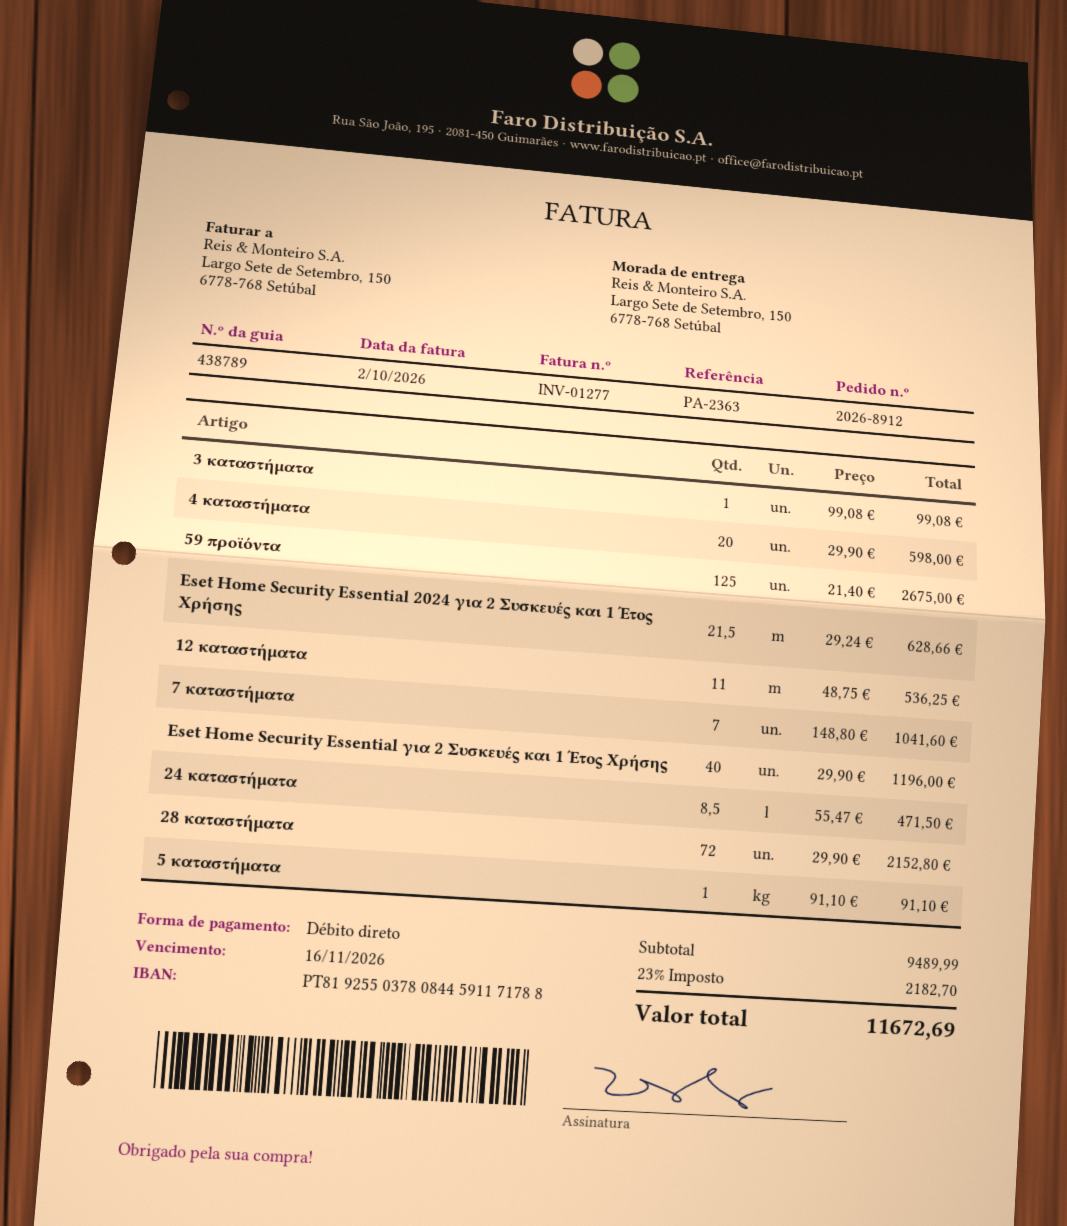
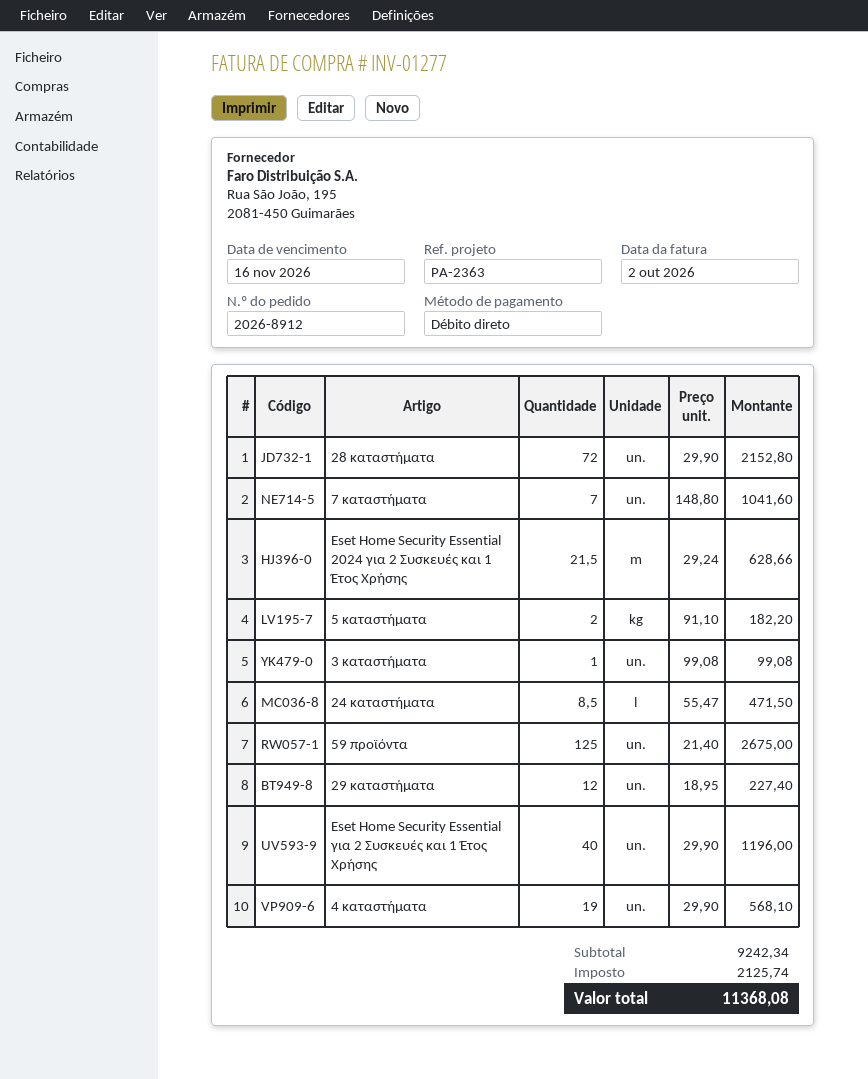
4 καταστήματα: 20 x 29.90 = 598.00 -> 19 x 29.90 = 568.10
12 καταστήματα: 11 x 48.75 = 536.25 -> none
5 καταστήματα: 1 x 91.10 = 91.10 -> 2 x 91.10 = 182.20
29 καταστήματα: none -> 12 x 18.95 = 227.40
subtotal: 9489.99 -> 9242.34
tax: 2182.70 -> 2125.74
total: 11672.69 -> 11368.08

